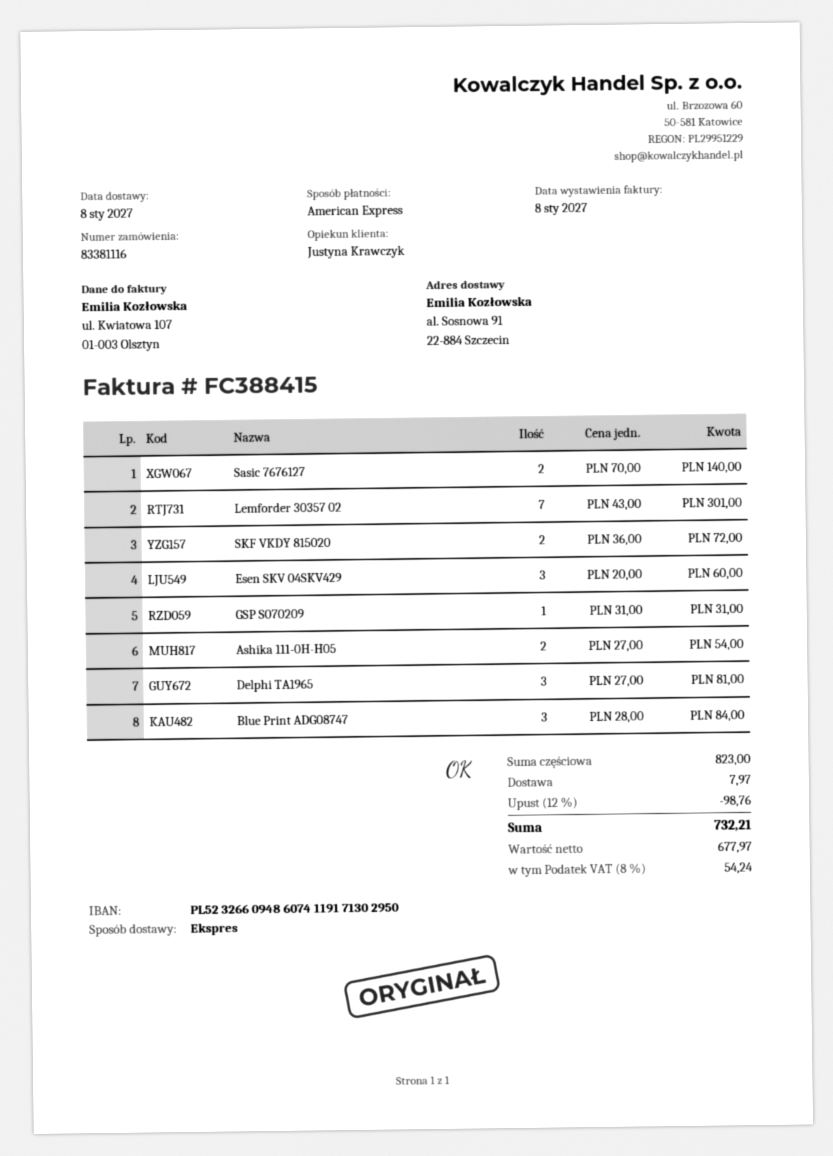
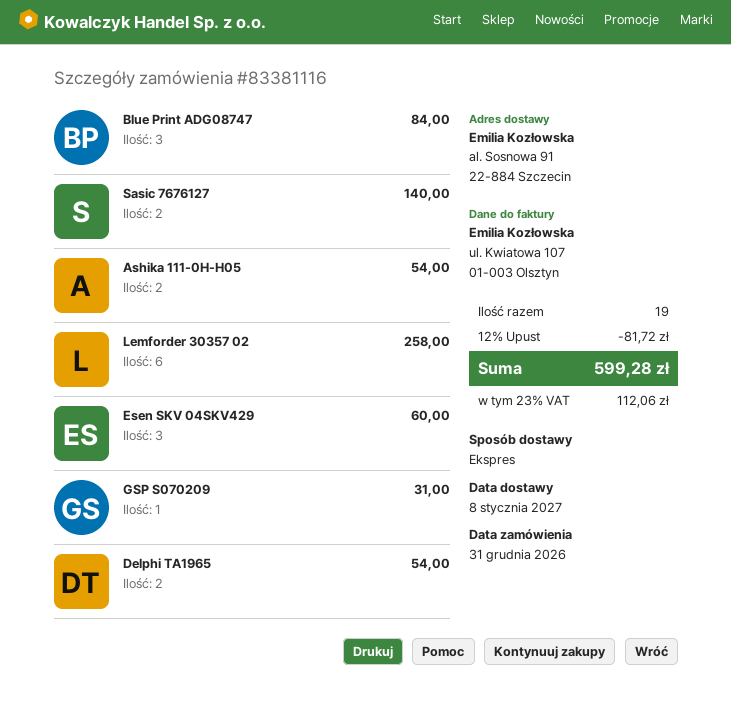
Lemforder 30357 02: 7 for 301.00 -> 6 for 258.00
SKF VKDY 815020: 2 for 72.00 -> none
Delphi TA1965: 3 for 81.00 -> 2 for 54.00
discount: 12% = 98.76 -> 12% = 81.72
shipping: 7.97 -> none
tax: 8% = 54.24 -> 23% = 112.06
total: 732.21 -> 599.28

